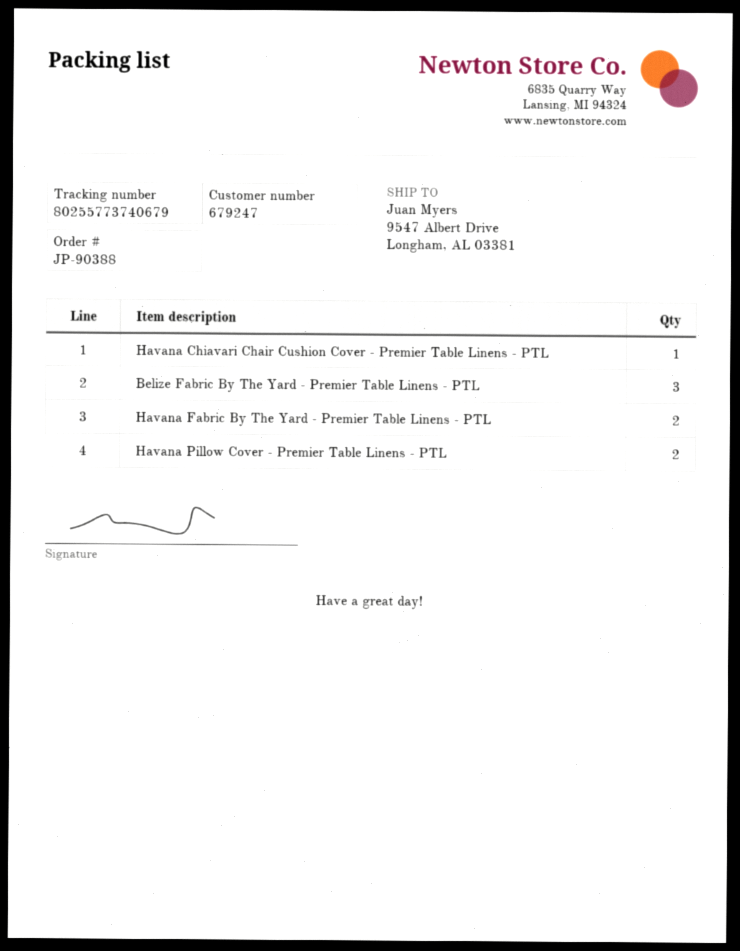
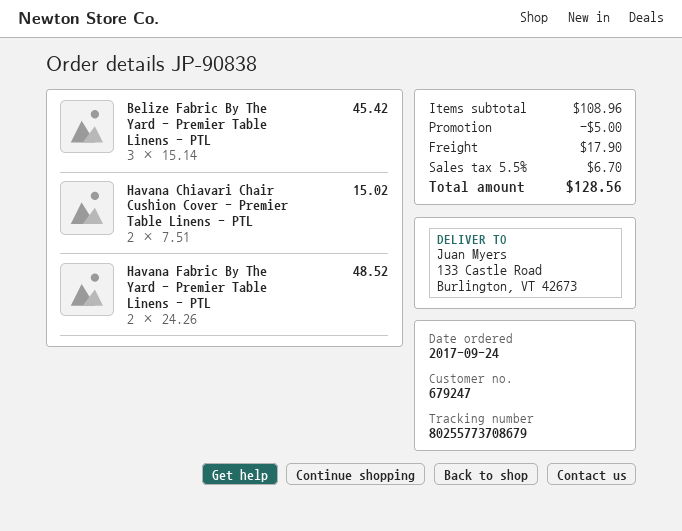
order number: JP-90388 -> JP-90838
tracking number: 80255773740679 -> 80255773708679
ship to: 9547 Albert Drive, Longham, AL 03381 -> 133 Castle Road, Burlington, VT 42673
Havana Chiavari Chair Cushion Cover - Premier Table Linens - PTL: 1 -> 2
Havana Pillow Cover - Premier Table Linens - PTL: 2 -> none

